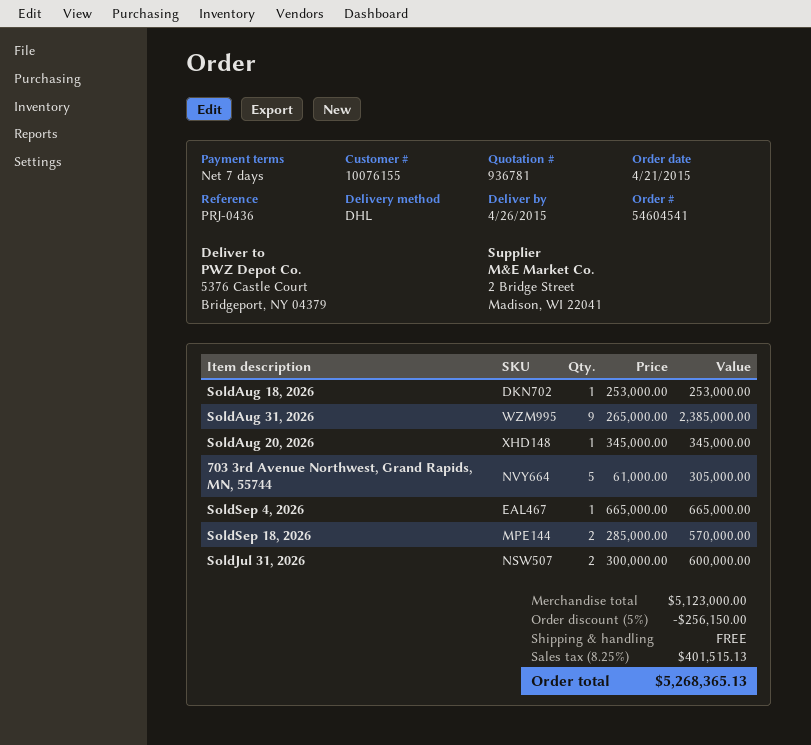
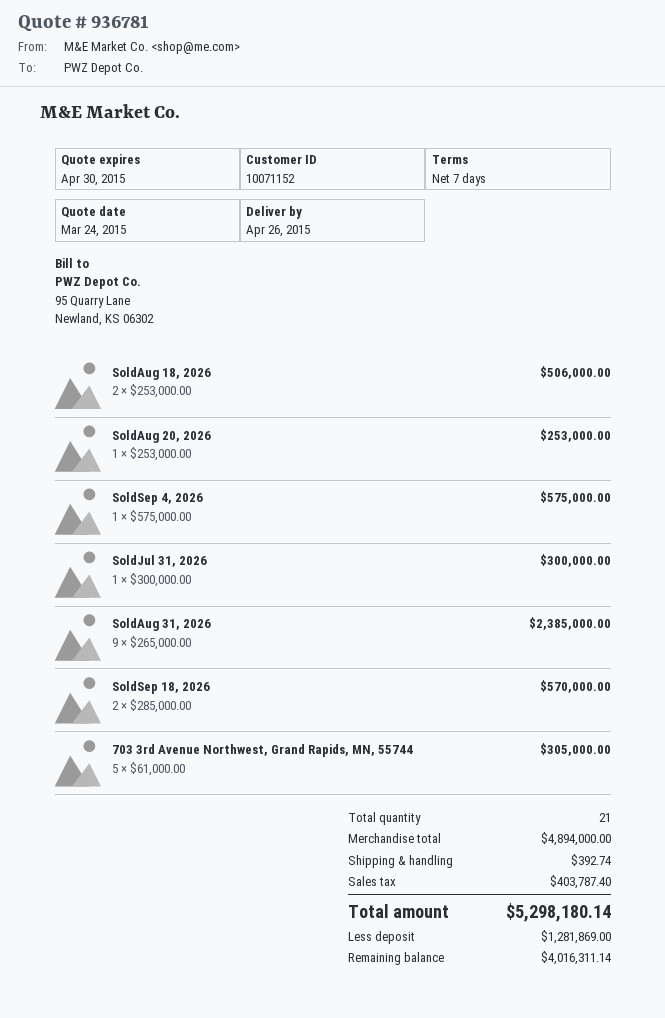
customer number: 10076155 -> 10071152
SoldAug 18, 2026: 1 x 253000.00 = 253000.00 -> 2 x 253000.00 = 506000.00
SoldAug 20, 2026: 1 x 345000.00 = 345000.00 -> 1 x 253000.00 = 253000.00
SoldSep 4, 2026: 1 x 665000.00 = 665000.00 -> 1 x 575000.00 = 575000.00
SoldJul 31, 2026: 2 x 300000.00 = 600000.00 -> 1 x 300000.00 = 300000.00
subtotal: 5123000.00 -> 4894000.00
discount: 5% = 256150.00 -> none
shipping: 0.00 -> 392.74
tax: 401515.13 -> 403787.40
total: 5268365.13 -> 5298180.14

